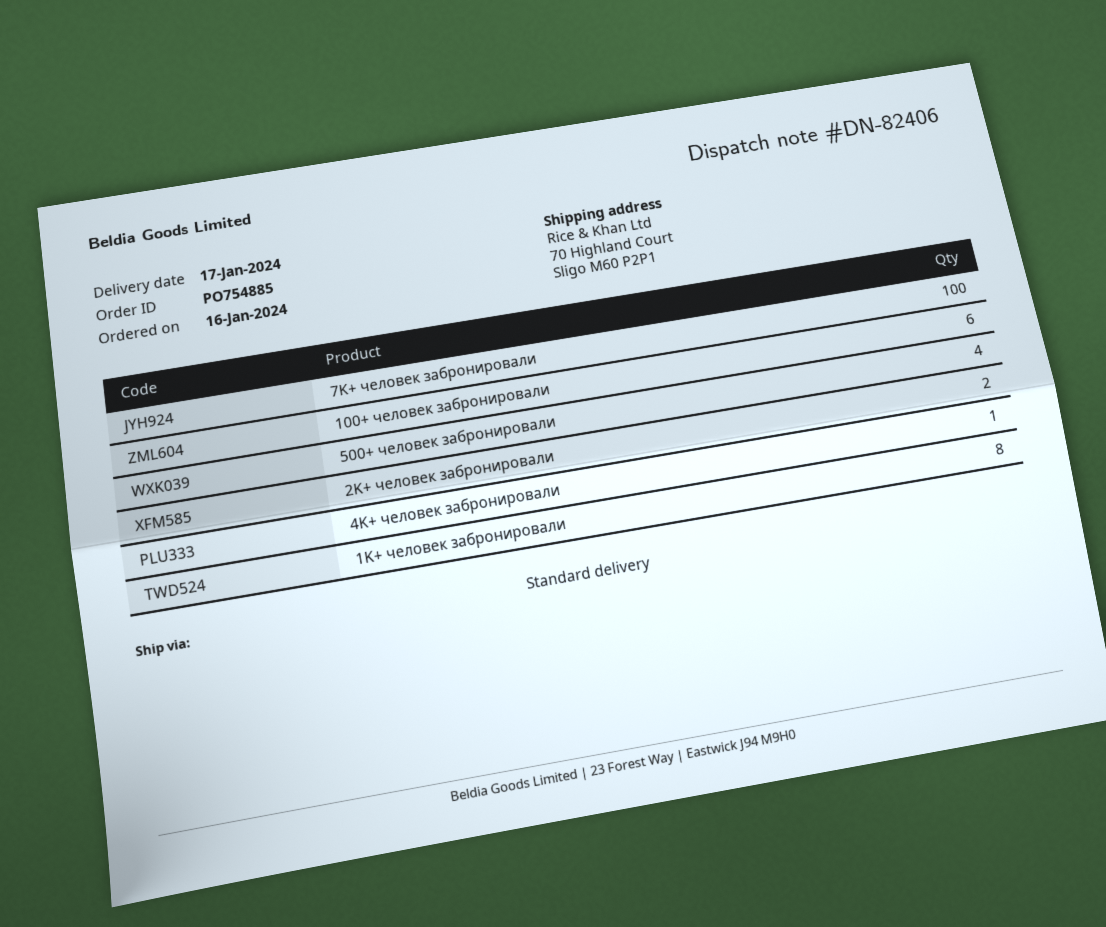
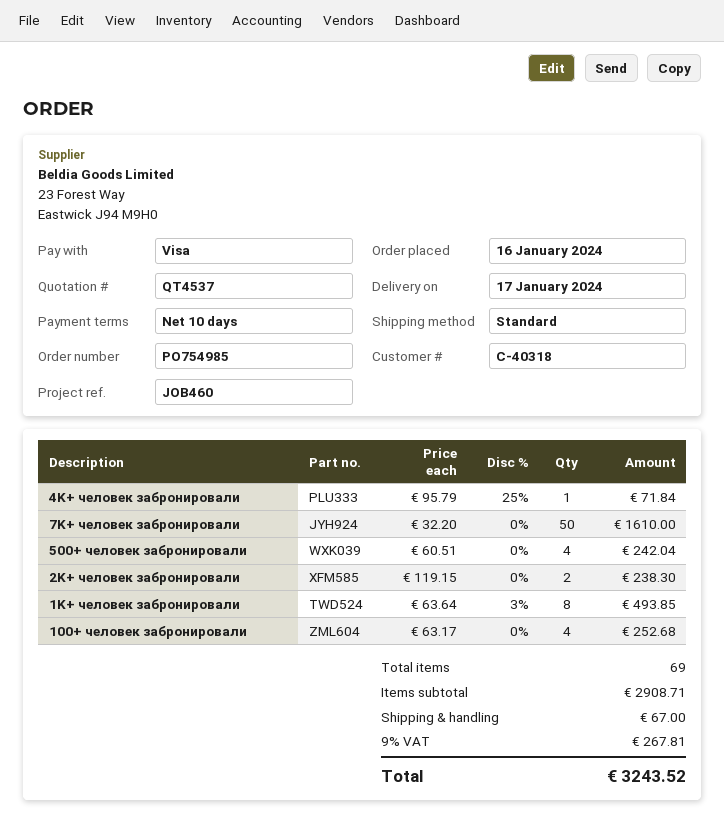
order number: PO754885 -> PO754985
7K+ человек забронировали: 100 -> 50
100+ человек забронировали: 6 -> 4

